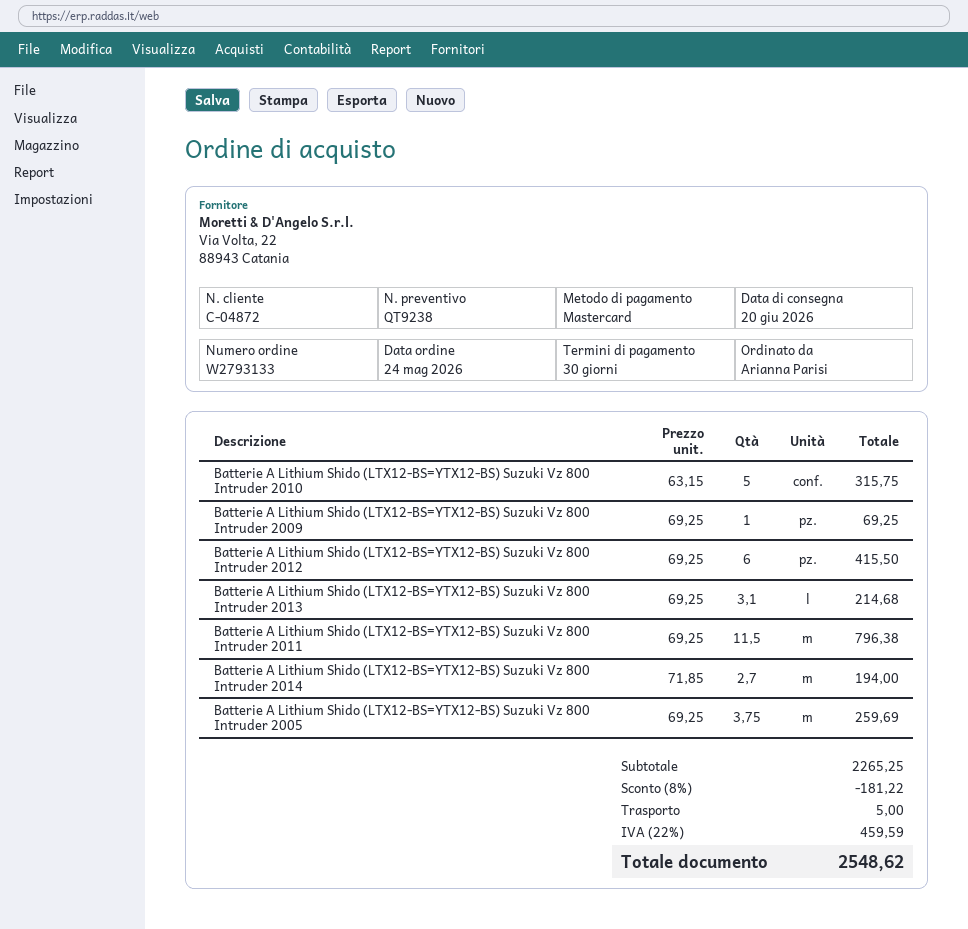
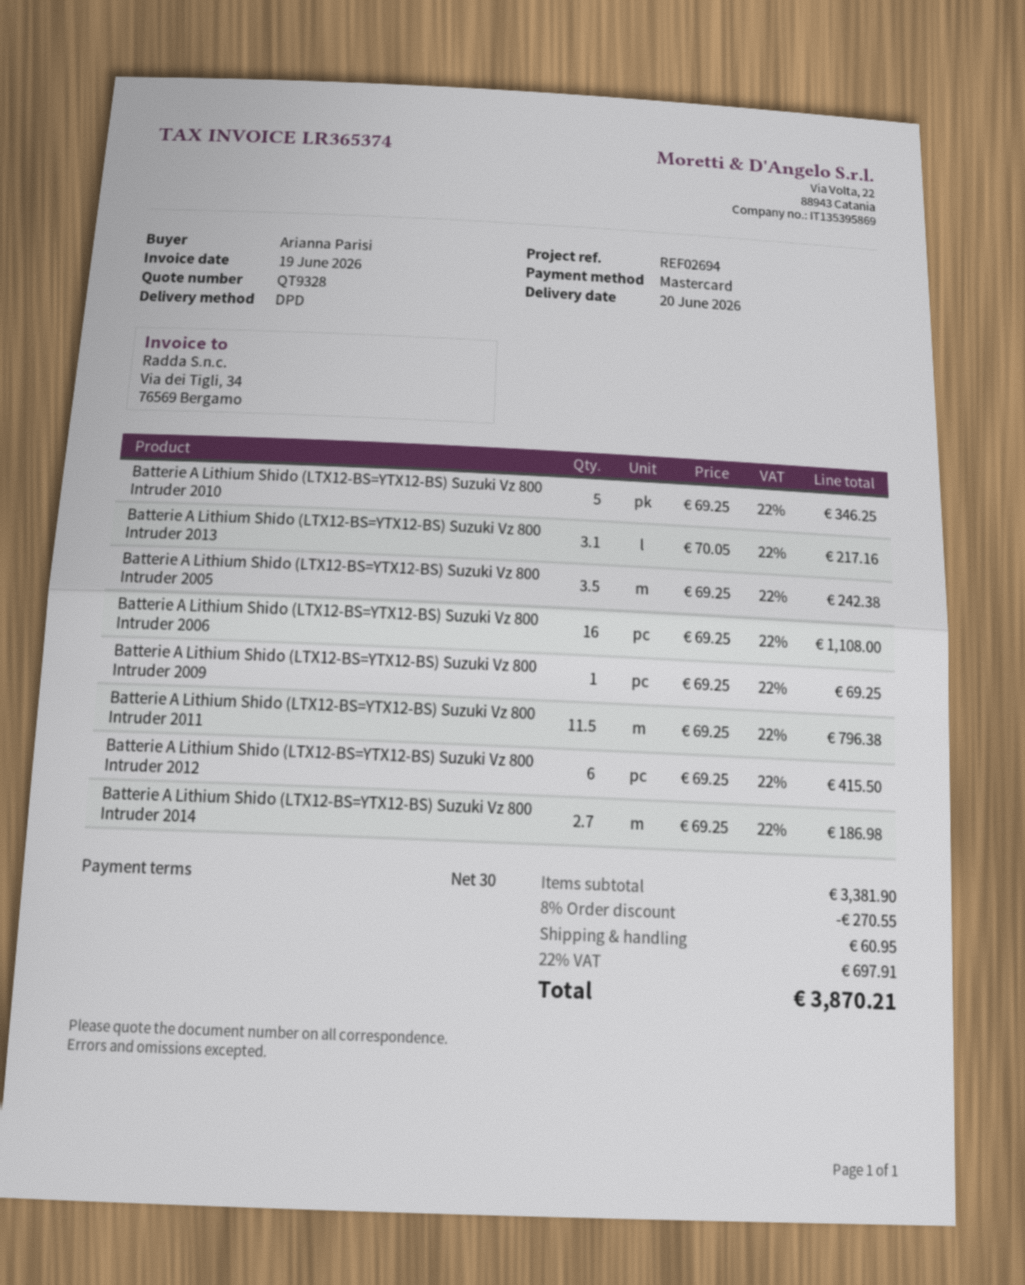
quote number: QT9238 -> QT9328
Batterie A Lithium Shido (LTX12-BS=YTX12-BS) Suzuki Vz 800 Intruder 2010: 5 x 63.15 = 315.75 -> 5 x 69.25 = 346.25
Batterie A Lithium Shido (LTX12-BS=YTX12-BS) Suzuki Vz 800 Intruder 2013: 3.1 x 69.25 = 214.68 -> 3.1 x 70.05 = 217.16
Batterie A Lithium Shido (LTX12-BS=YTX12-BS) Suzuki Vz 800 Intruder 2014: 2.7 x 71.85 = 194.00 -> 2.7 x 69.25 = 186.98
Batterie A Lithium Shido (LTX12-BS=YTX12-BS) Suzuki Vz 800 Intruder 2005: 3.75 x 69.25 = 259.69 -> 3.5 x 69.25 = 242.38
Batterie A Lithium Shido (LTX12-BS=YTX12-BS) Suzuki Vz 800 Intruder 2006: none -> 16 x 69.25 = 1108.00
subtotal: 2265.25 -> 3381.90
discount: 8% = 181.22 -> 8% = 270.55
shipping: 5.00 -> 60.95
tax: 22% = 459.59 -> 22% = 697.91
total: 2548.62 -> 3870.21

